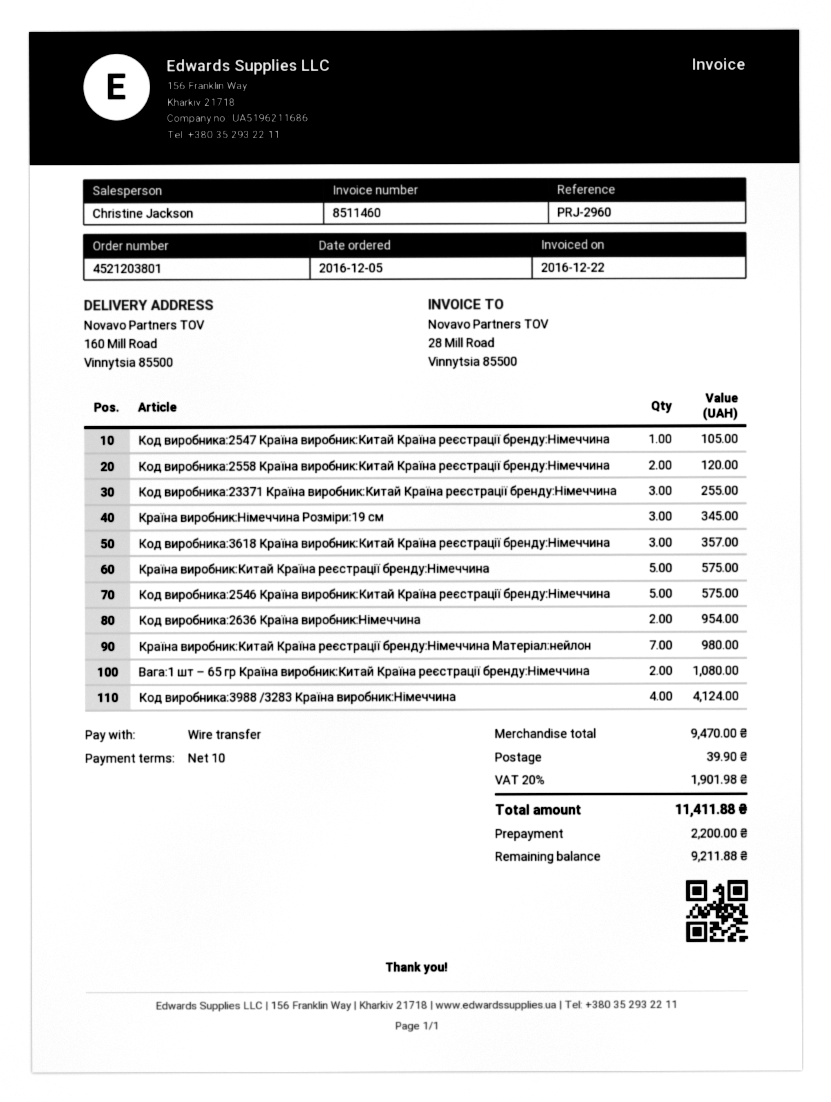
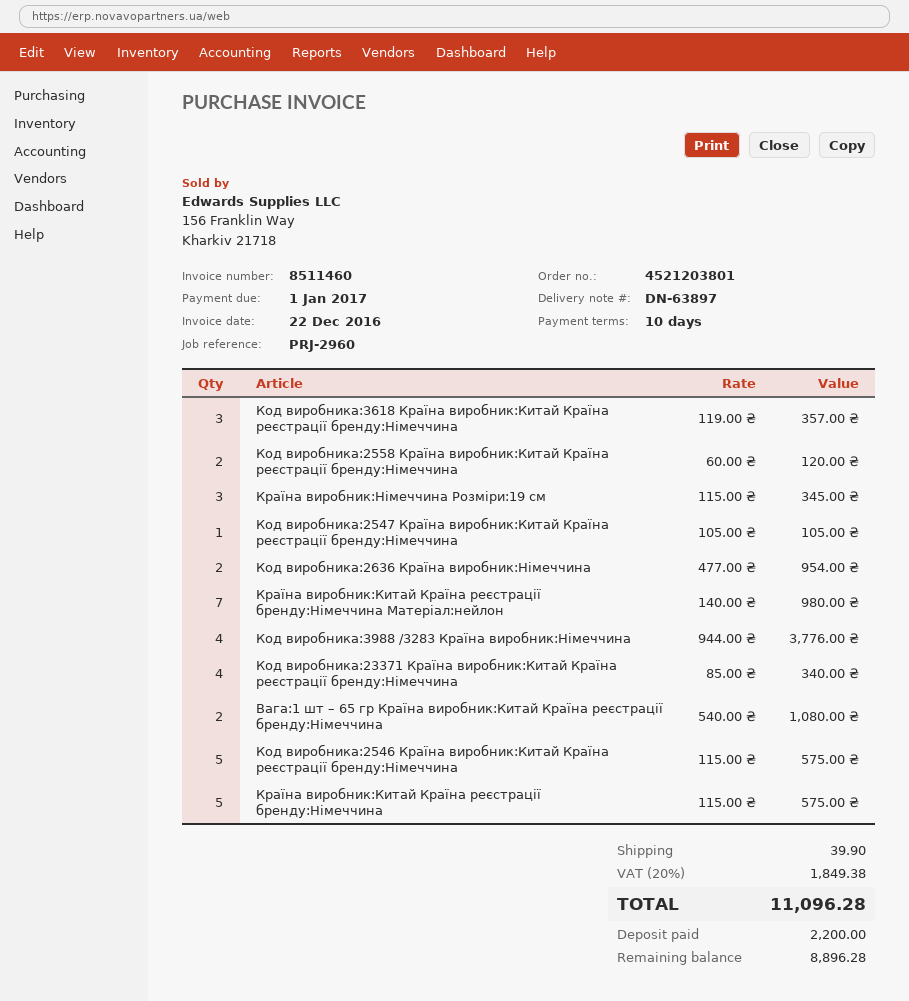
Код виробника:23371 Країна виробник:Китай Країна реєстрації бренду:Німеччина: 3 for 255.00 -> 4 for 340.00
Код виробника:3988 /3283 Країна виробник:Німеччина: 4 for 4124.00 -> 4 for 3776.00
tax: 20% = 1901.98 -> 20% = 1849.38
total: 11411.88 -> 11096.28
balance: 9211.88 -> 8896.28

